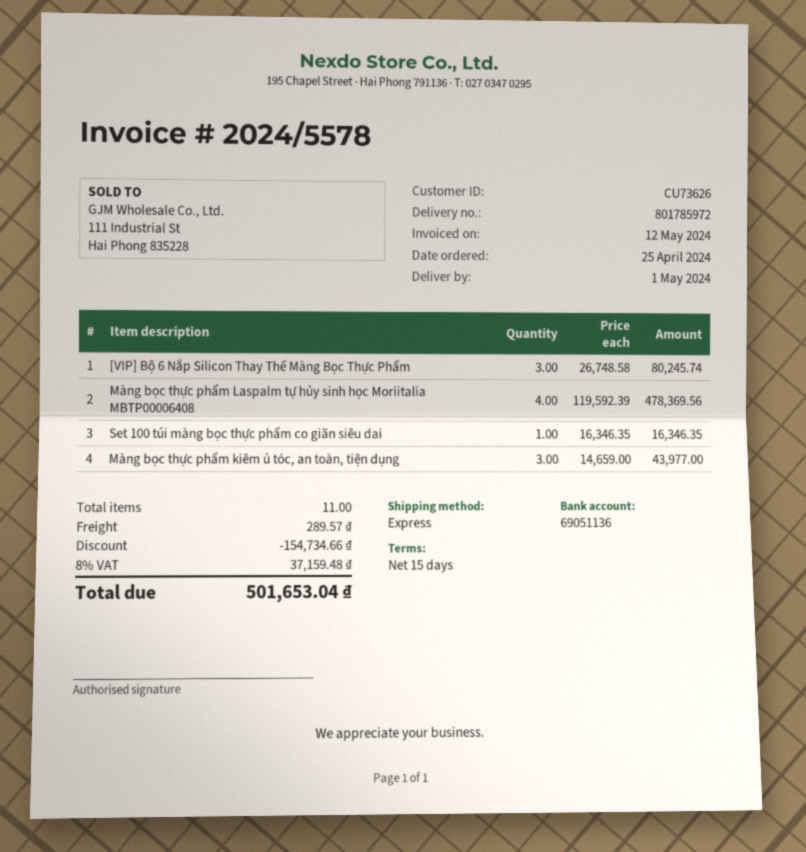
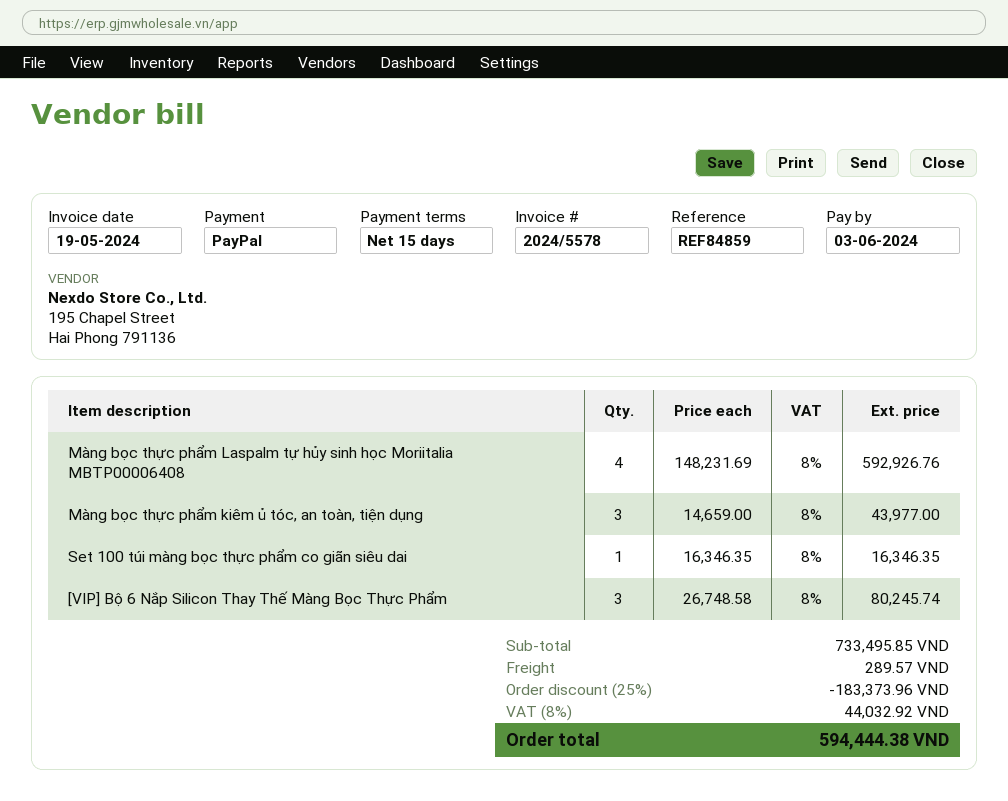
invoice date: 2024-05-12 -> 2024-05-19
Màng bọc thực phẩm Laspalm tự hủy sinh học Moriitalia MBTP00006408: 4 x 119592.39 = 478369.56 -> 4 x 148231.69 = 592926.76
discount: 154734.66 -> 183373.96
tax: 8% = 37159.48 -> 8% = 44032.92
total: 501653.04 -> 594444.38

